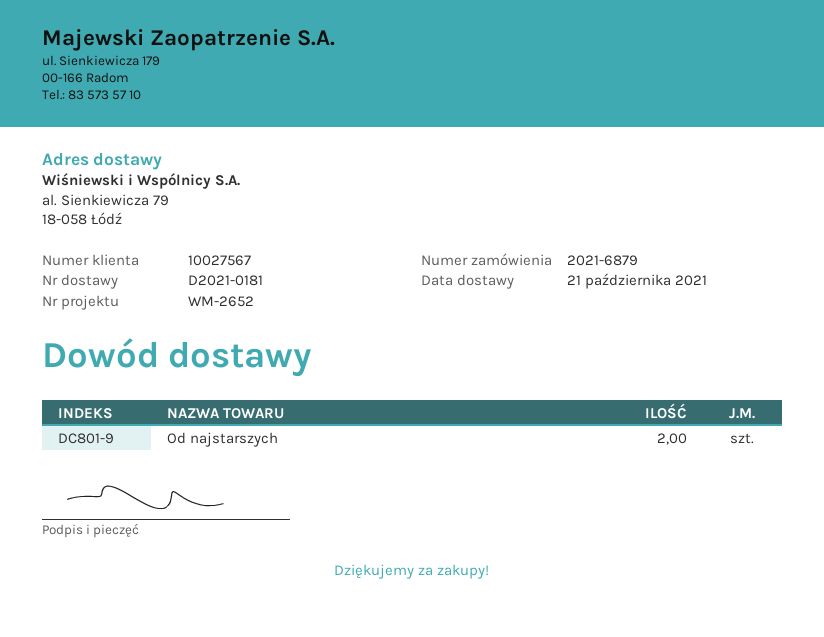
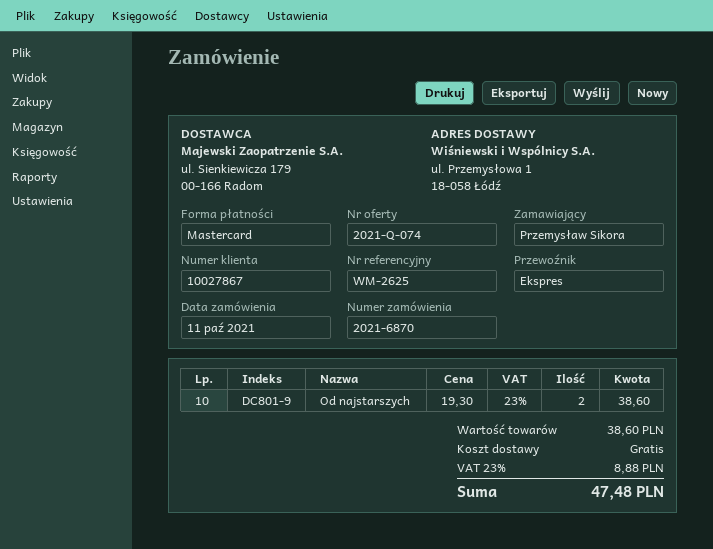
order number: 2021-6879 -> 2021-6870
customer number: 10027567 -> 10027867
reference: WM-2652 -> WM-2625
ship to: al. Sienkiewicza 79, 18-058 Łódź -> ul. Przemysłowa 1, 18-058 Łódź

